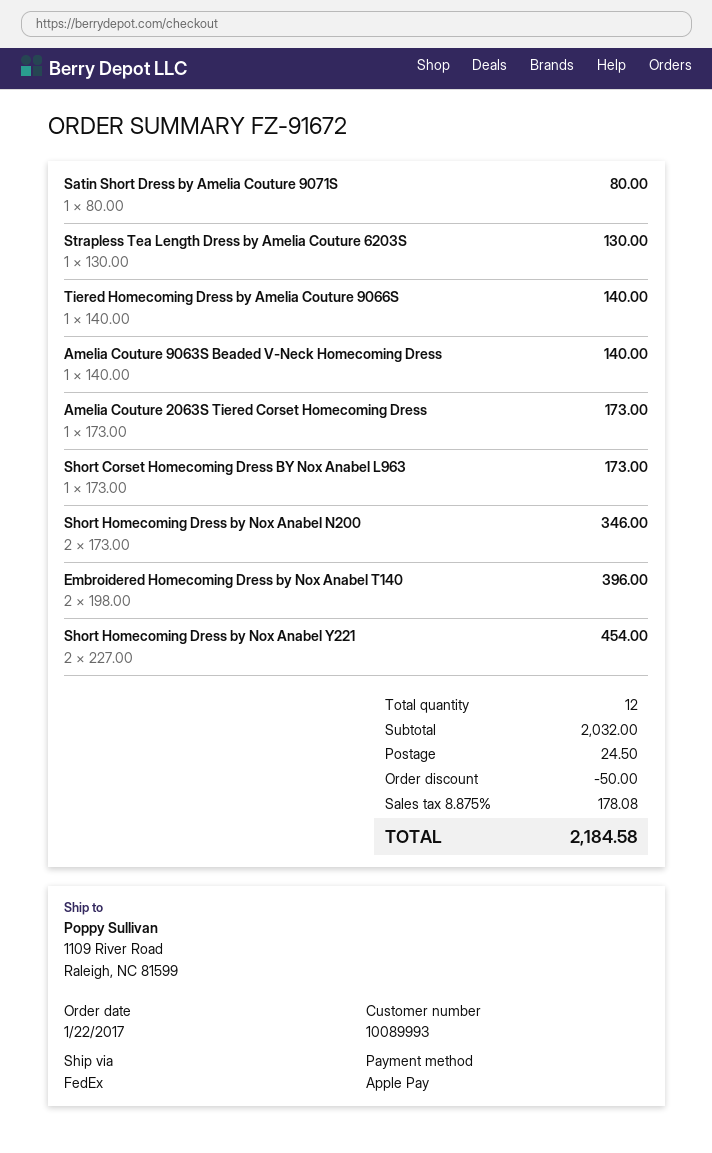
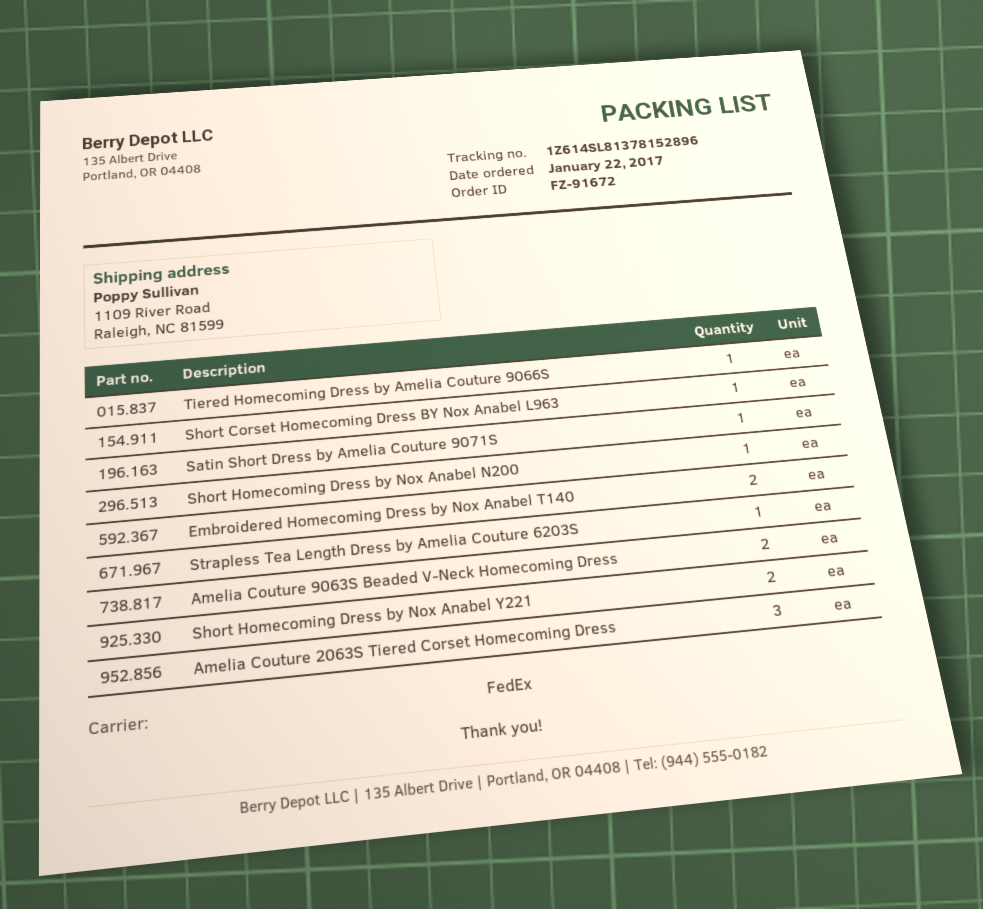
Amelia Couture 9063S Beaded V-Neck Homecoming Dress: 1 -> 2
Amelia Couture 2063S Tiered Corset Homecoming Dress: 1 -> 3
Short Homecoming Dress by Nox Anabel N200: 2 -> 1

